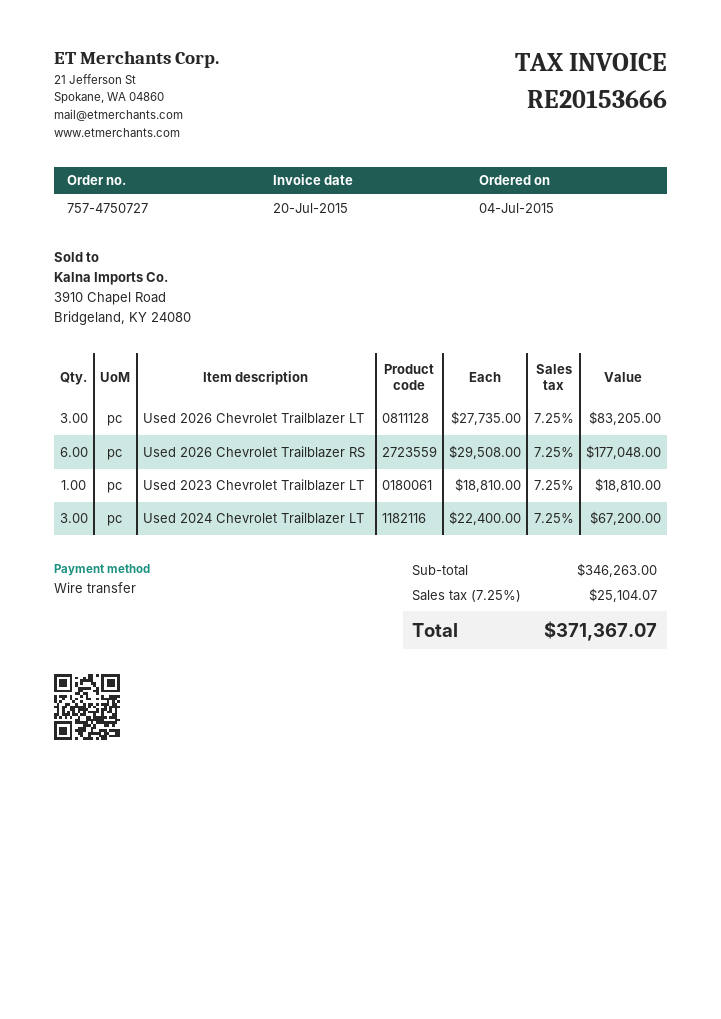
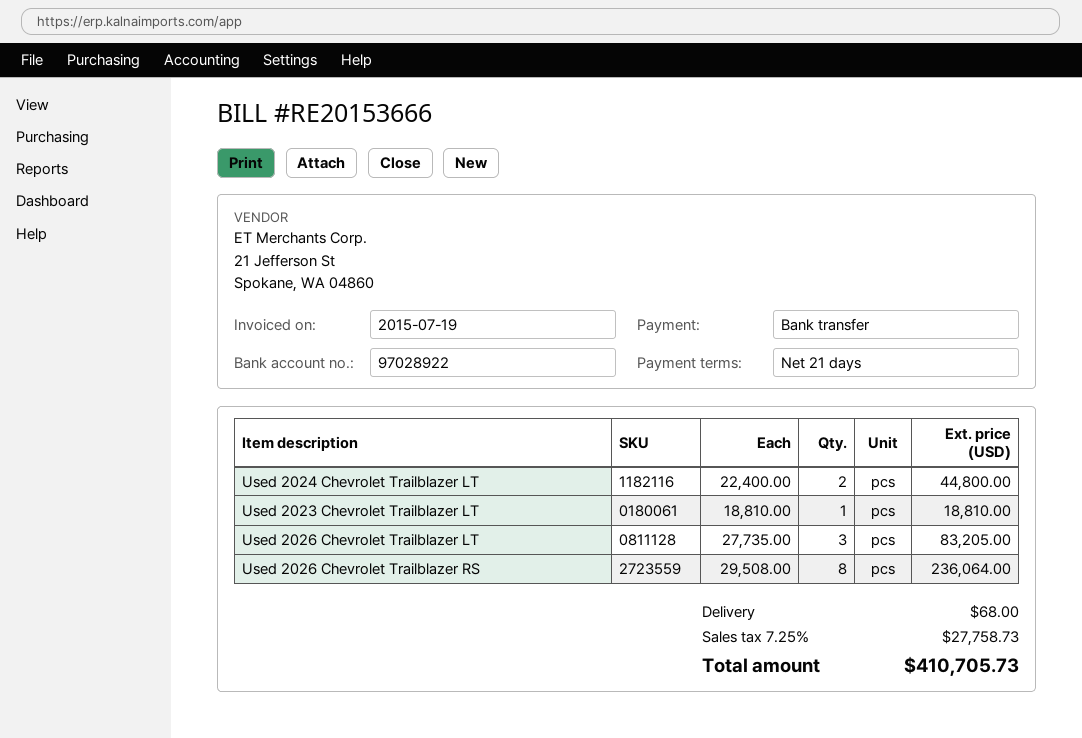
invoice date: 2015-07-20 -> 2015-07-19
Used 2026 Chevrolet Trailblazer RS: 6 x 29508.00 = 177048.00 -> 8 x 29508.00 = 236064.00
Used 2024 Chevrolet Trailblazer LT: 3 x 22400.00 = 67200.00 -> 2 x 22400.00 = 44800.00
shipping: none -> 68.00
tax: 7.25% = 25104.07 -> 7.25% = 27758.73
total: 371367.07 -> 410705.73

